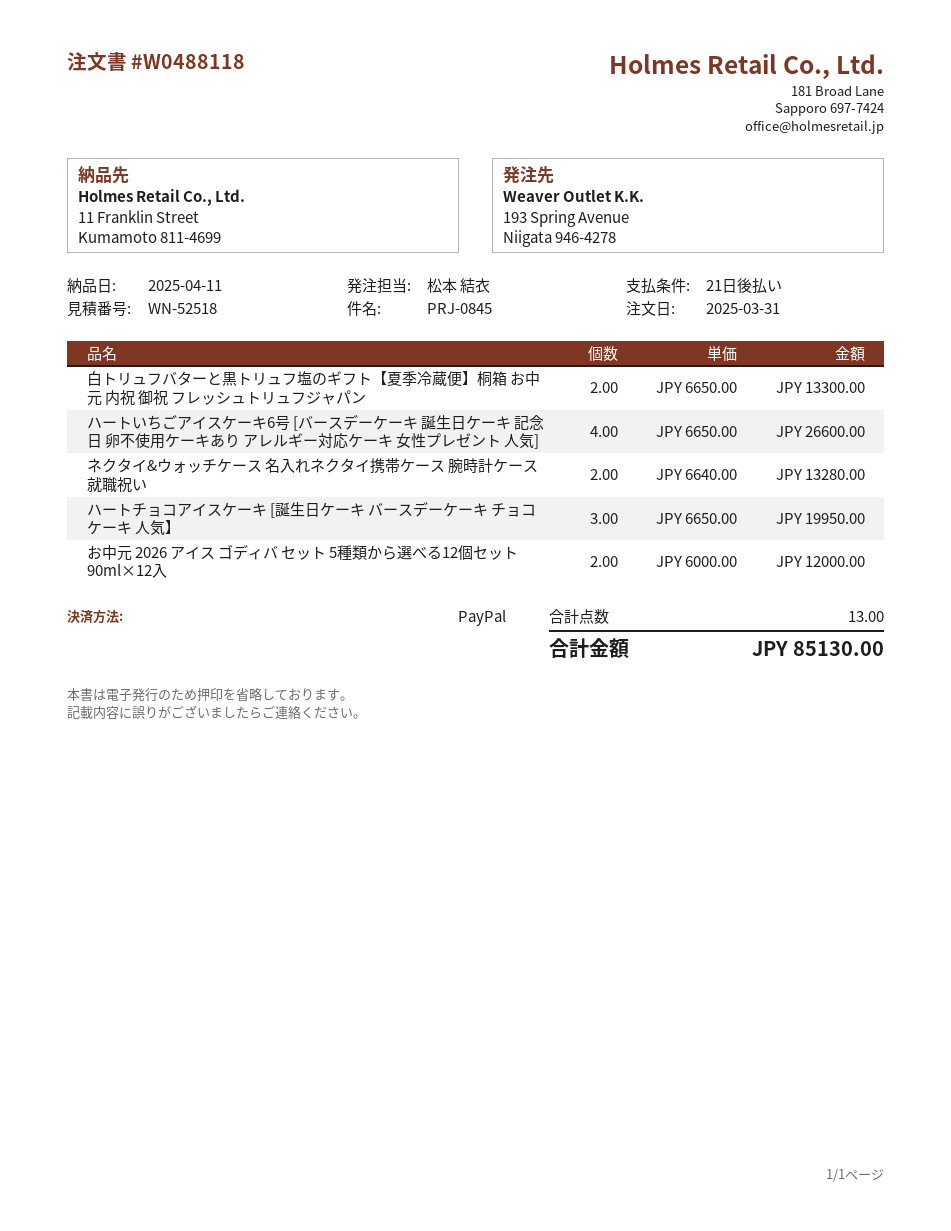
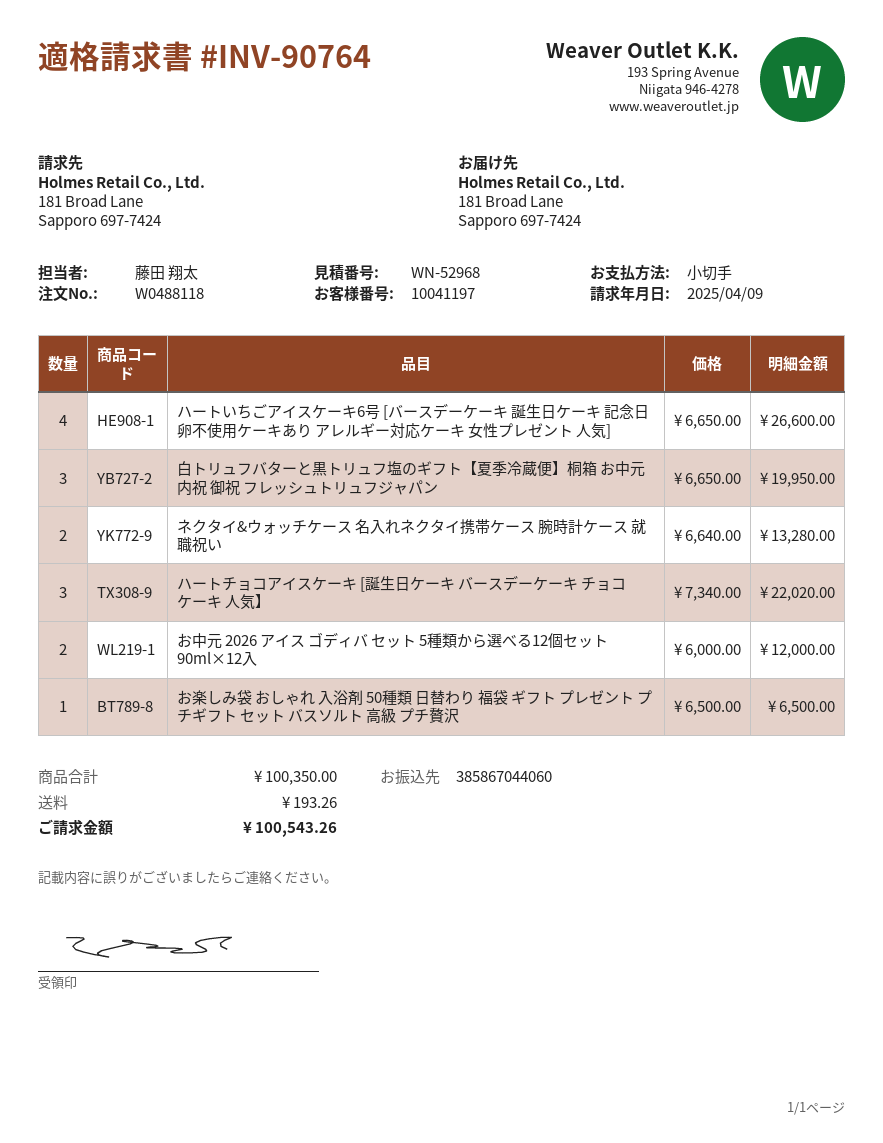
quote number: WN-52518 -> WN-52968
payment method: PayPal -> cheque
ship to: 11 Franklin Street, Kumamoto 811-4699 -> 181 Broad Lane, Sapporo 697-7424
白トリュフバターと黒トリュフ塩のギフト【夏季冷蔵便】桐箱 お中元 内祝 御祝 フレッシュトリュフジャパン: 2 x 6650.00 = 13300.00 -> 3 x 6650.00 = 19950.00
ハートチョコアイスケーキ [誕生日ケーキ バースデーケーキ チョコケーキ 人気】: 3 x 6650.00 = 19950.00 -> 3 x 7340.00 = 22020.00
お楽しみ袋 おしゃれ 入浴剤 50種類 日替わり 福袋 ギフト プレゼント プチギフト セット バスソルト 高級 プチ贅沢: none -> 1 x 6500.00 = 6500.00
shipping: none -> 193.26
total: 85130.00 -> 100543.26

